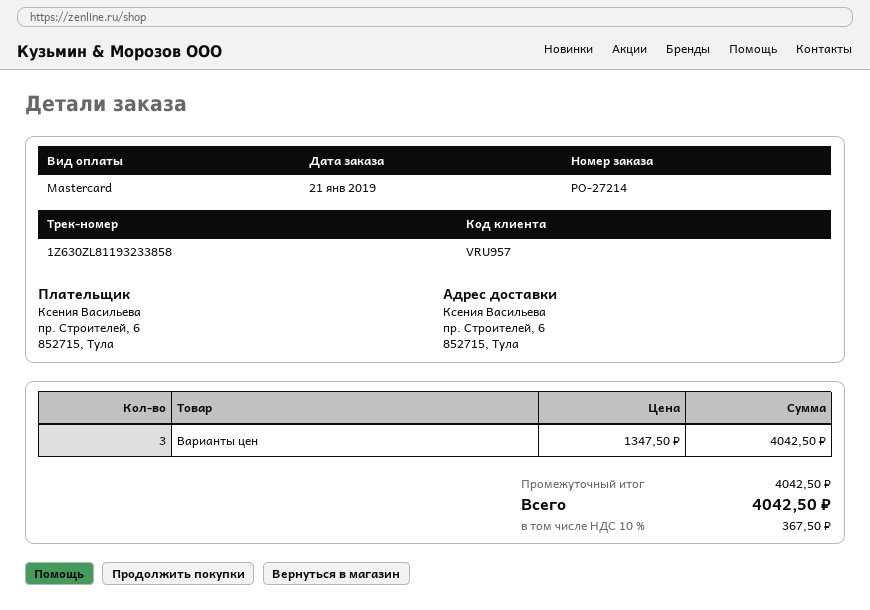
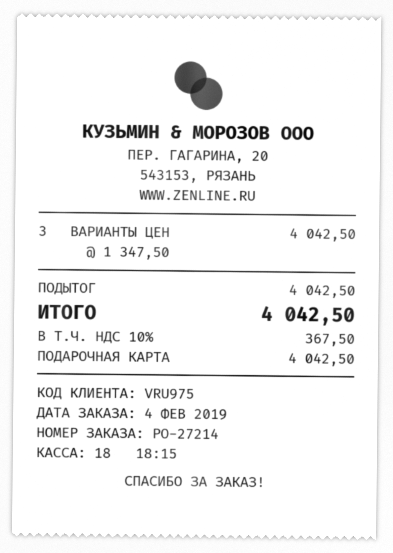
order date: 2019-01-21 -> 2019-02-04
customer number: VRU957 -> VRU975
payment method: Mastercard -> gift card

